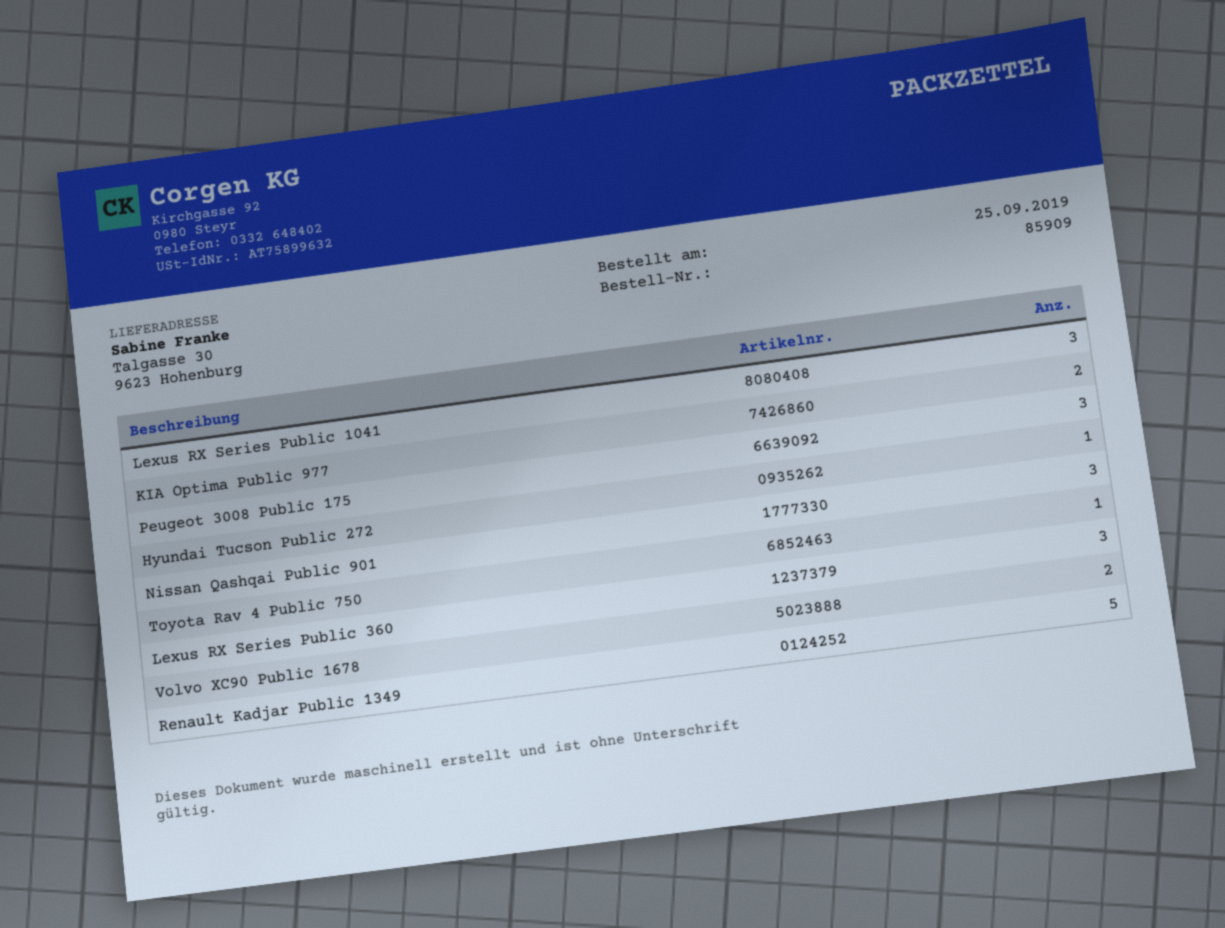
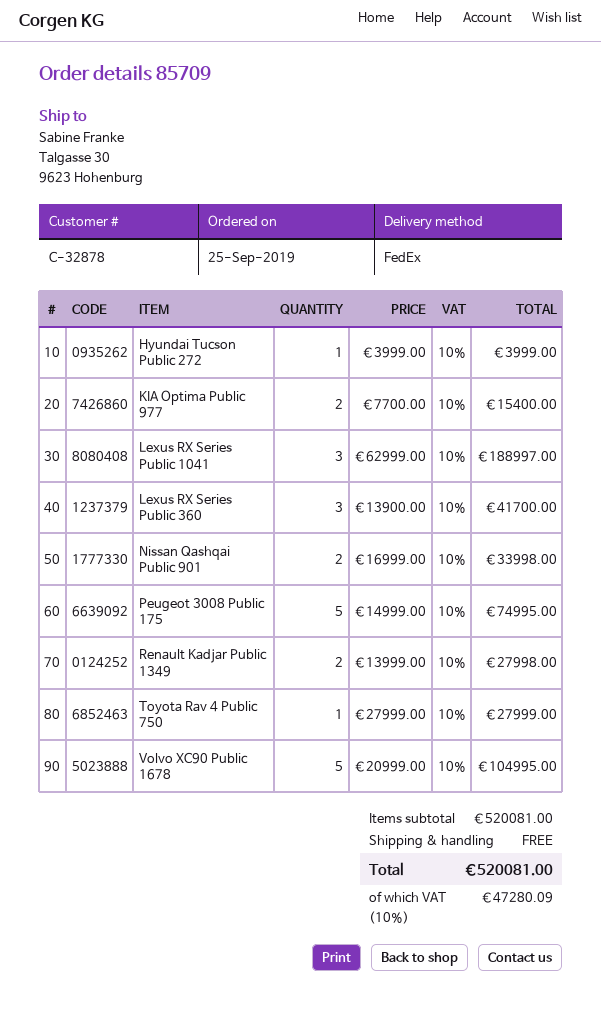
order number: 85909 -> 85709
Peugeot 3008 Public 175: 3 -> 5
Nissan Qashqai Public 901: 3 -> 2
Volvo XC90 Public 1678: 2 -> 5
Renault Kadjar Public 1349: 5 -> 2

